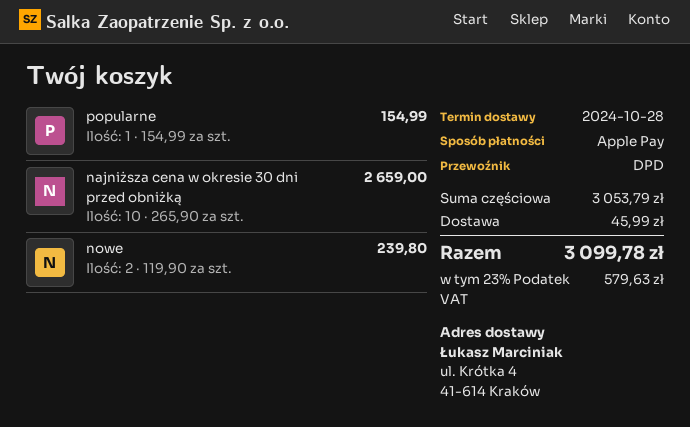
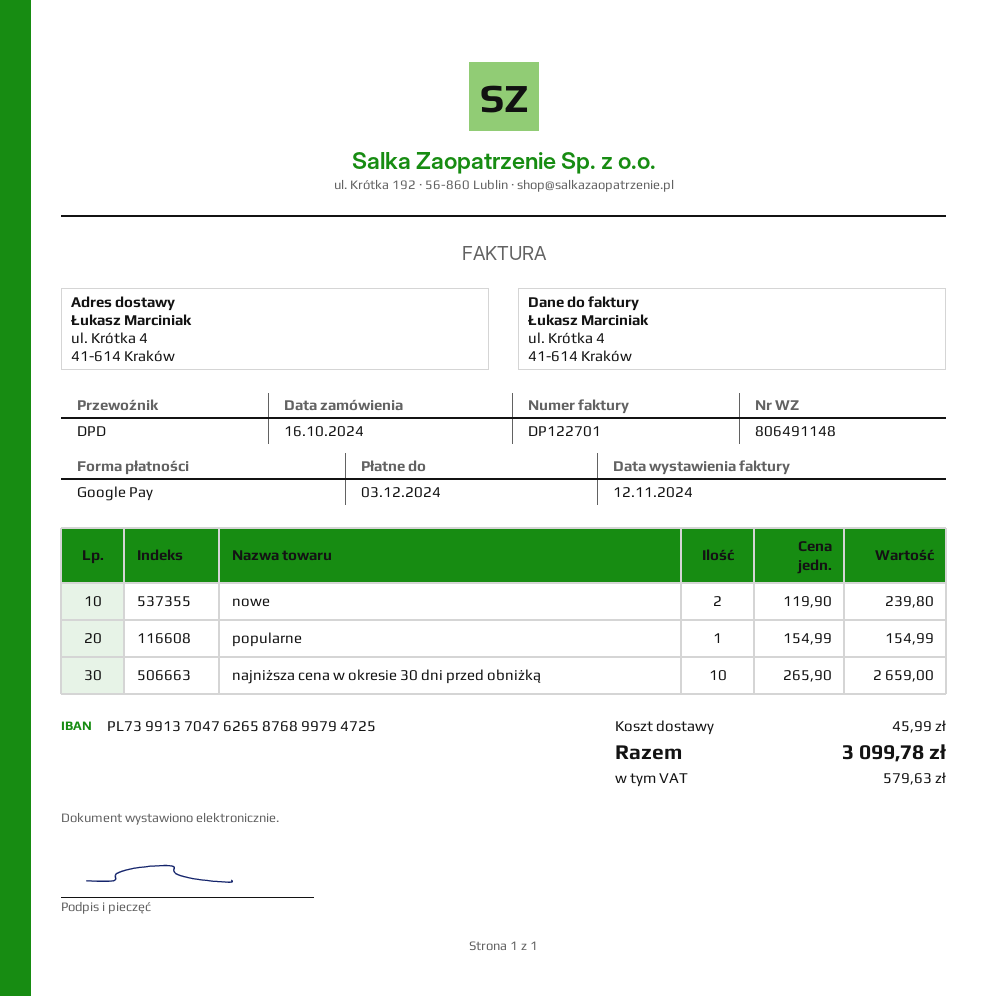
payment method: Apple Pay -> Google Pay

